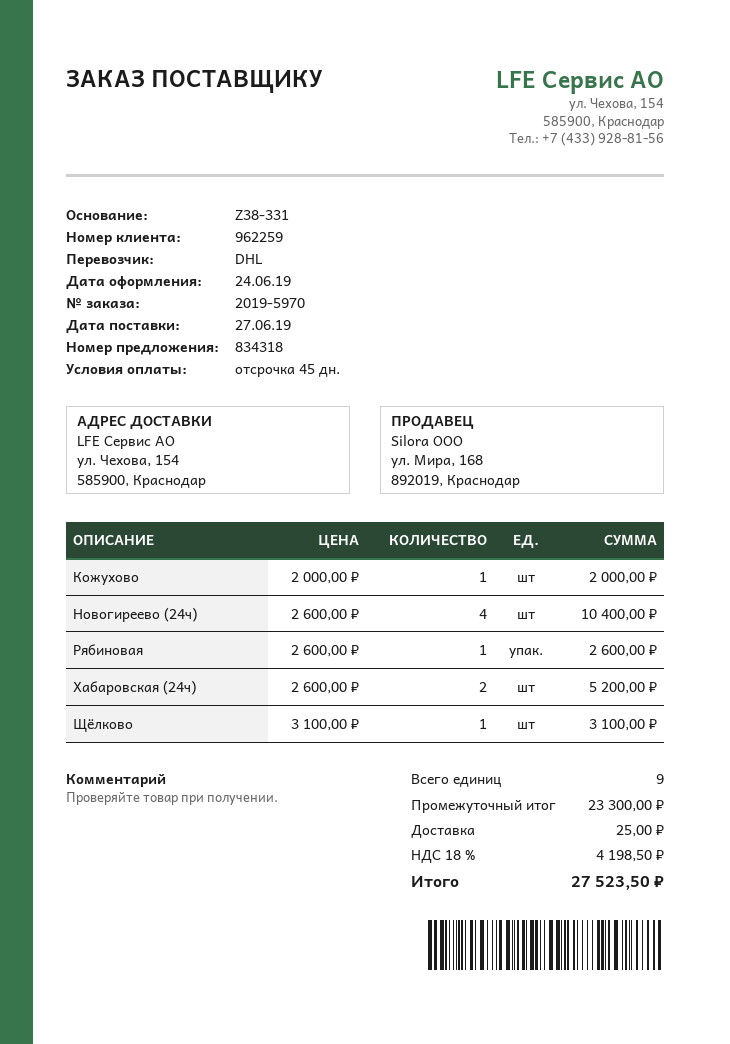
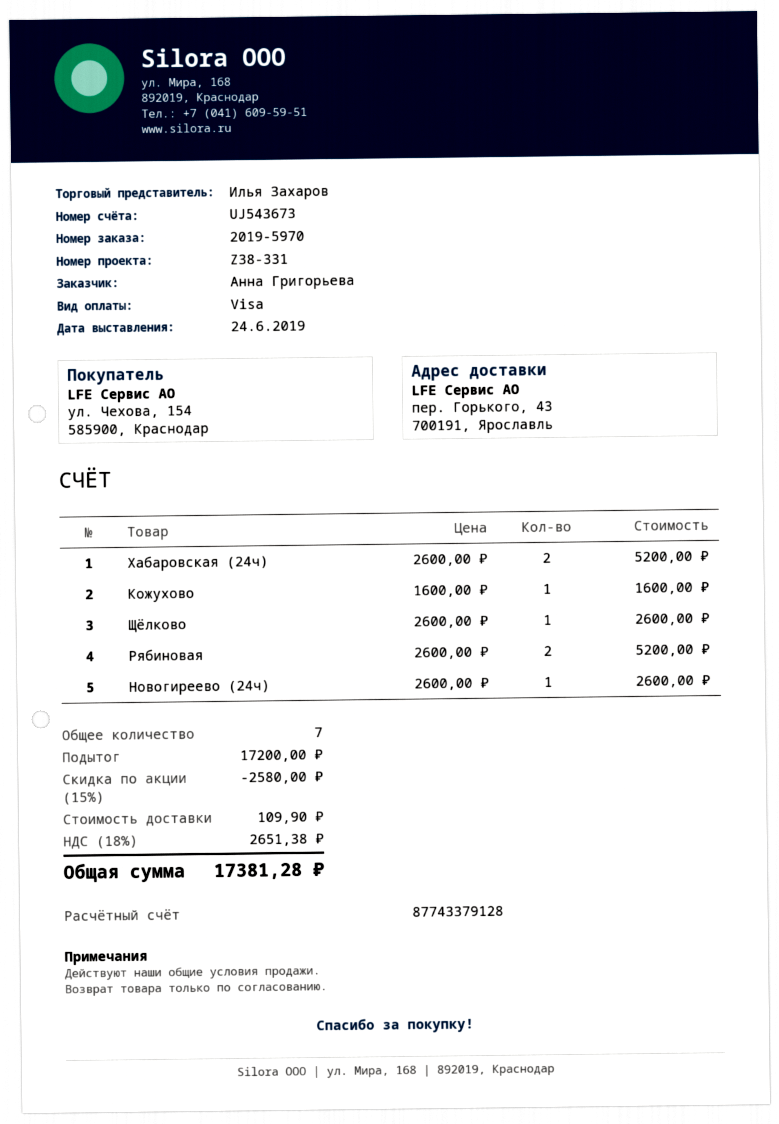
ship to: ул. Чехова, 154, 585900, Краснодар -> пер. Горького, 43, 700191, Ярославль
Кожухово: 1 x 2000.00 = 2000.00 -> 1 x 1600.00 = 1600.00
Новогиреево (24ч): 4 x 2600.00 = 10400.00 -> 1 x 2600.00 = 2600.00
Рябиновая: 1 x 2600.00 = 2600.00 -> 2 x 2600.00 = 5200.00
Щёлково: 1 x 3100.00 = 3100.00 -> 1 x 2600.00 = 2600.00
total quantity: 9 -> 7
subtotal: 23300.00 -> 17200.00
discount: none -> 15% = 2580.00
shipping: 25.00 -> 109.90
tax: 18% = 4198.50 -> 18% = 2651.38
total: 27523.50 -> 17381.28

